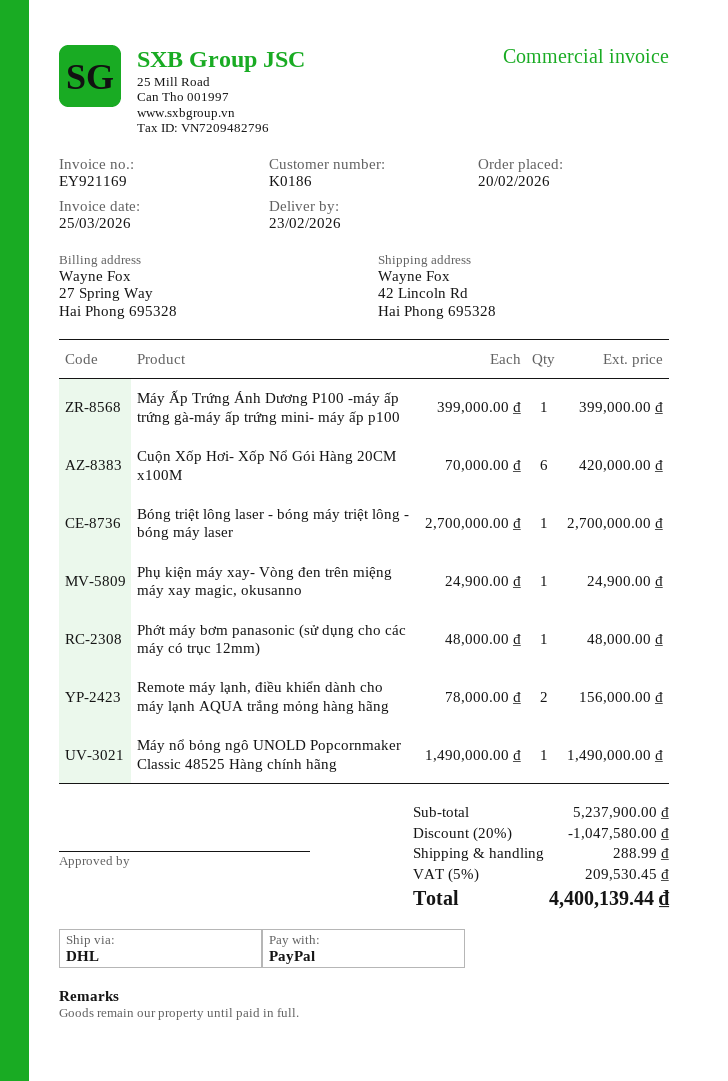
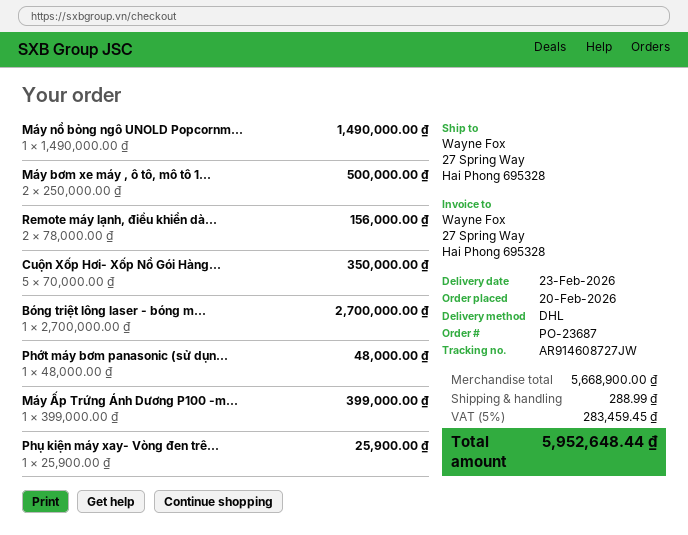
ship to: 42 Lincoln Rd, Hai Phong 695328 -> 27 Spring Way, Hai Phong 695328
Cuộn Xốp Hơi- Xốp Nổ Gói Hàng 20CM x100M: 6 x 70000.00 = 420000.00 -> 5 x 70000.00 = 350000.00
Phụ kiện máy xay- Vòng đen trên miệng máy xay magic, okusanno: 1 x 24900.00 = 24900.00 -> 1 x 25900.00 = 25900.00
Máy bơm xe máy , ô tô, mô tô 1...: none -> 2 x 250000.00 = 500000.00
subtotal: 5237900.00 -> 5668900.00
discount: 20% = 1047580.00 -> none
tax: 5% = 209530.45 -> 5% = 283459.45
total: 4400139.44 -> 5952648.44

